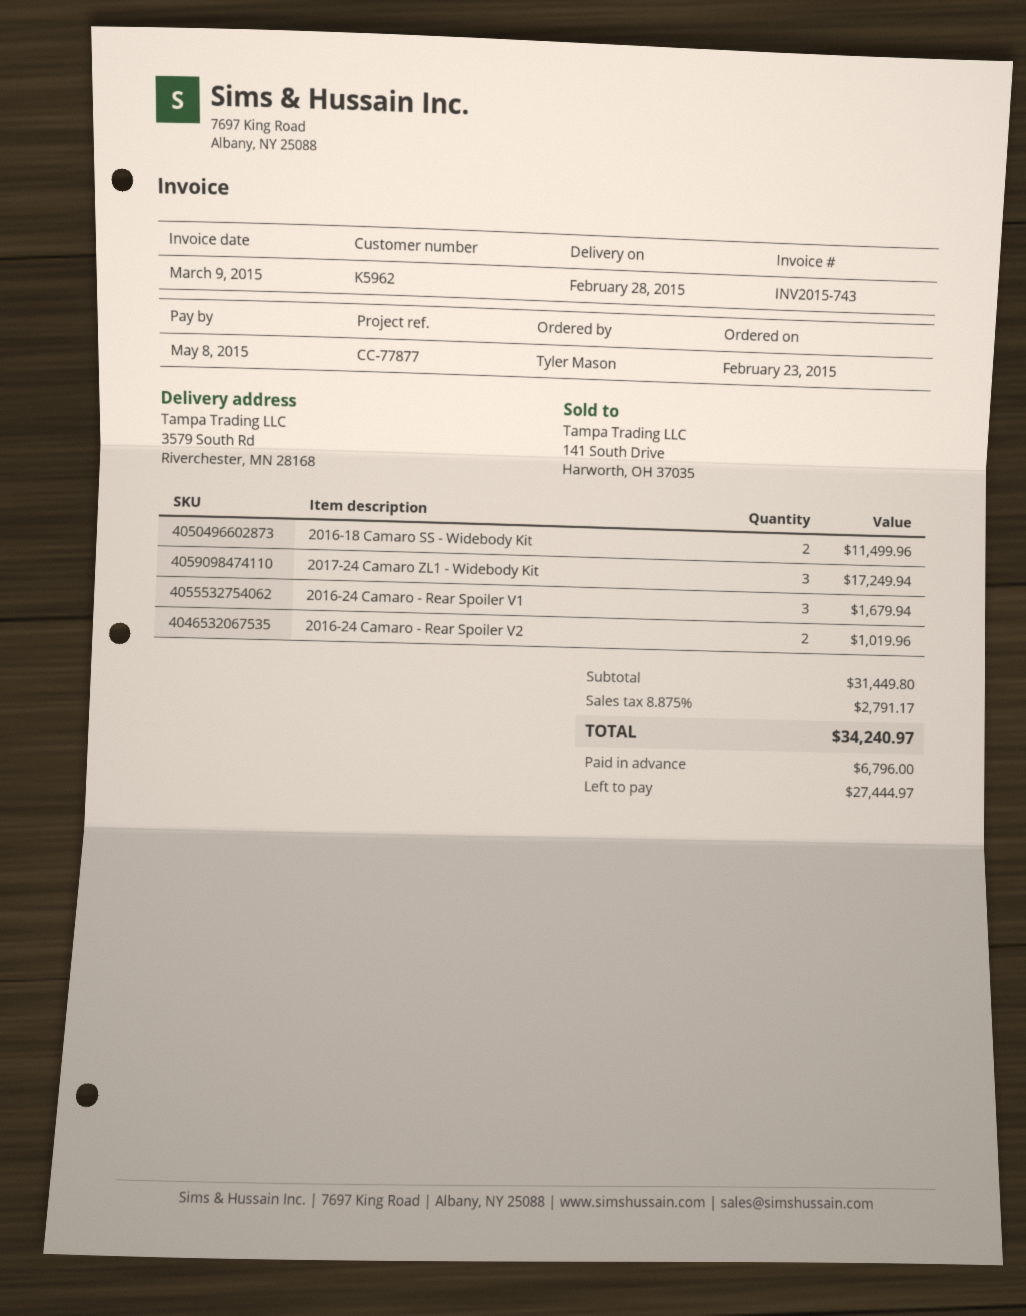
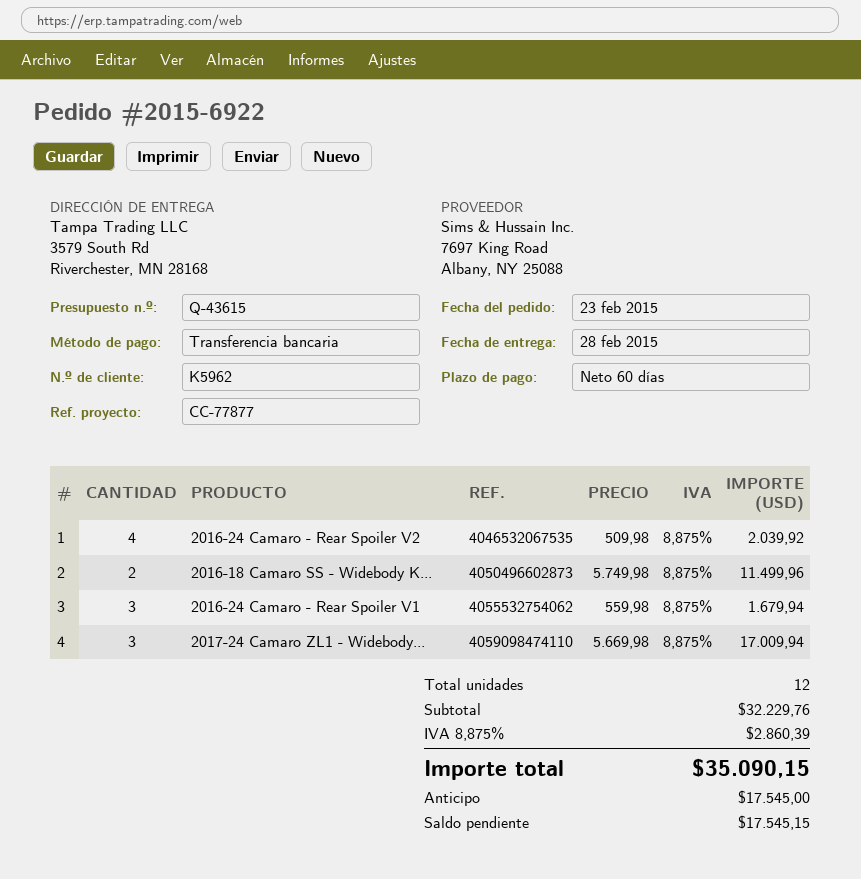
2017-24 Camaro ZL1 - Widebody Kit: 3 for 17249.94 -> 3 for 17009.94
2016-24 Camaro - Rear Spoiler V2: 2 for 1019.96 -> 4 for 2039.92
subtotal: 31449.80 -> 32229.76
tax: 8.875% = 2791.17 -> 8.875% = 2860.39
total: 34240.97 -> 35090.15
deposit: 6796.00 -> 17545.00
balance: 27444.97 -> 17545.15

